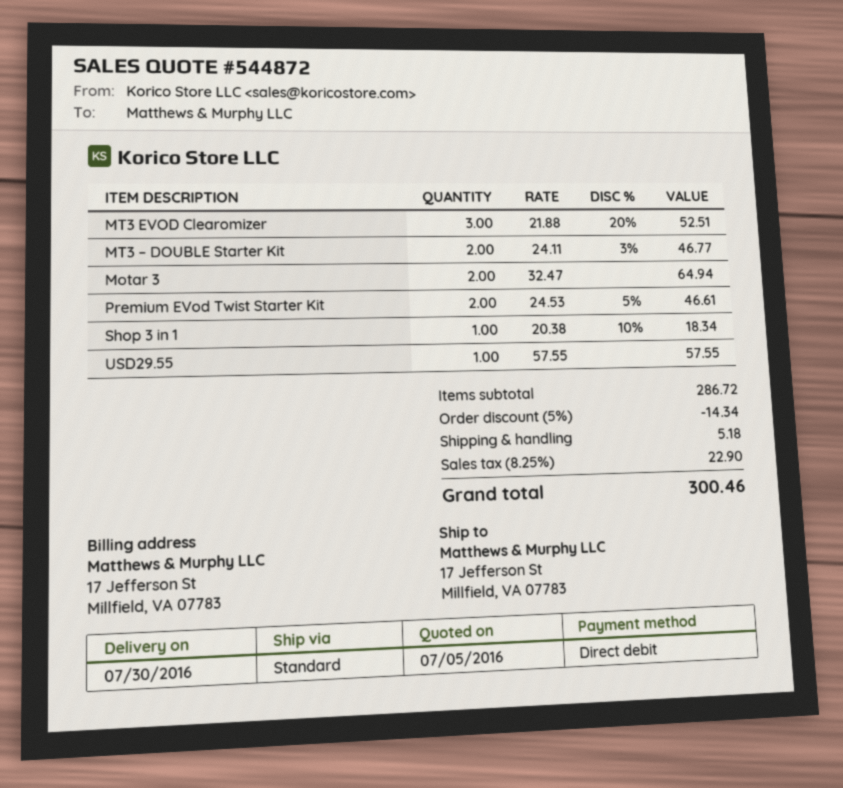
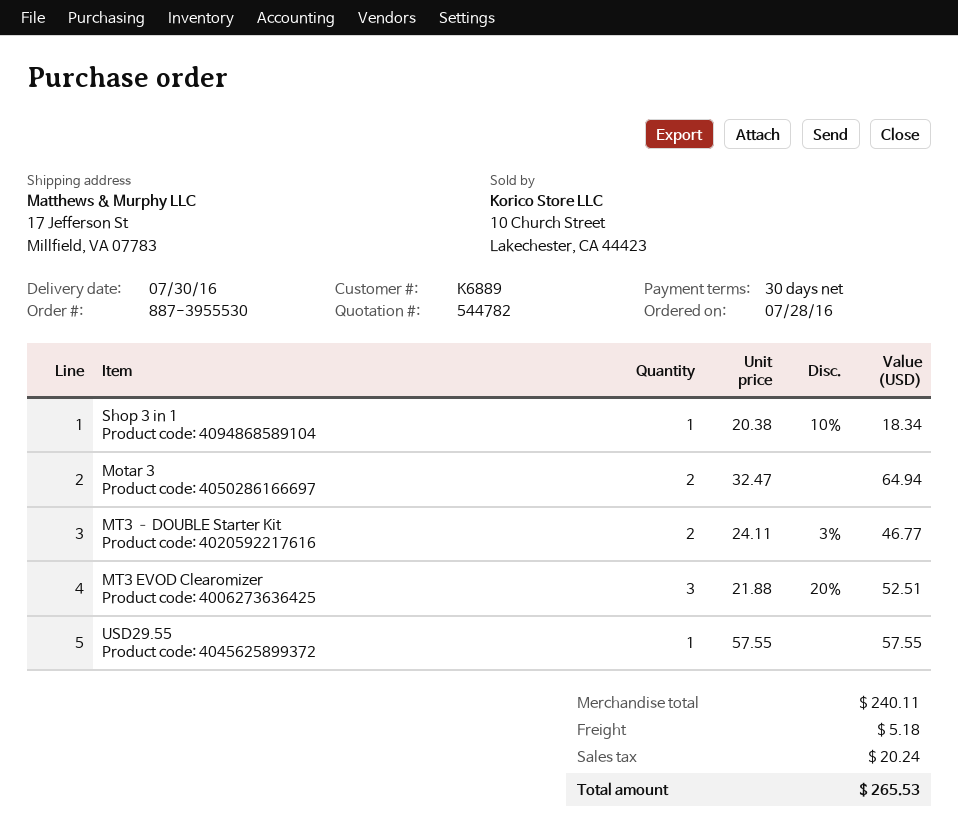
quote number: 544872 -> 544782
Premium EVod Twist Starter Kit: 2 x 24.53 - 5% = 46.61 -> none
subtotal: 286.72 -> 240.11
discount: 5% = 14.34 -> none
tax: 22.90 -> 20.24
total: 300.46 -> 265.53

